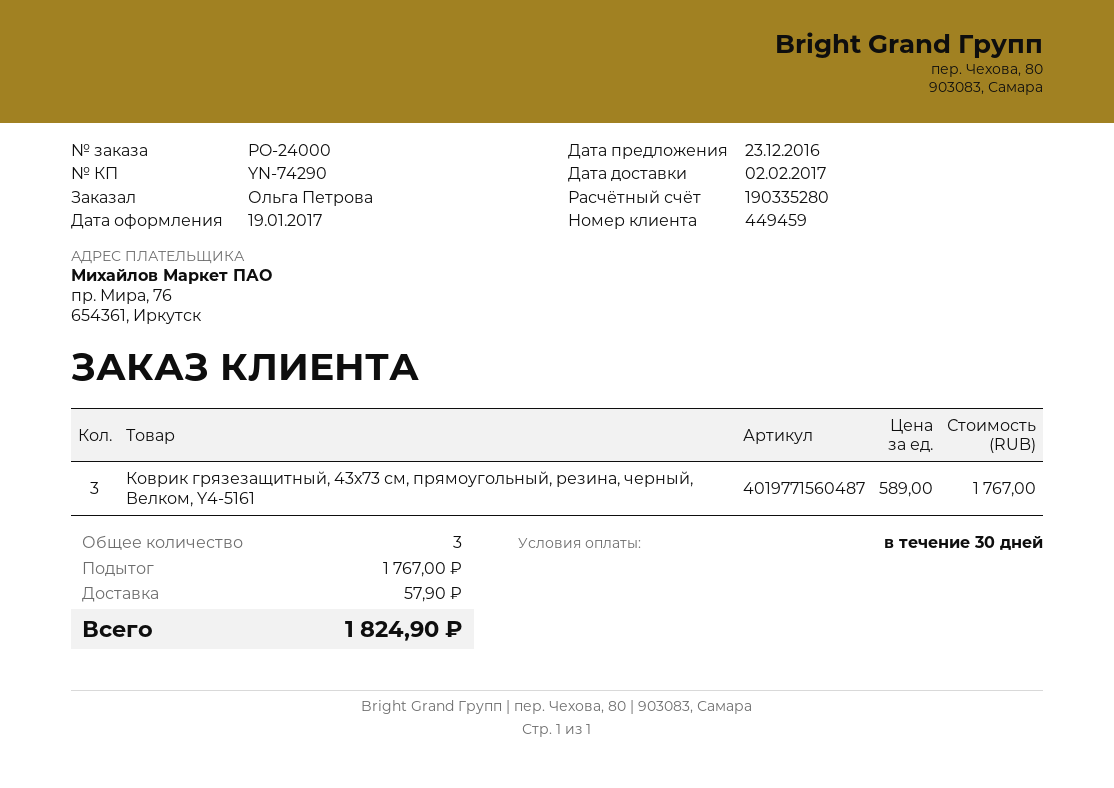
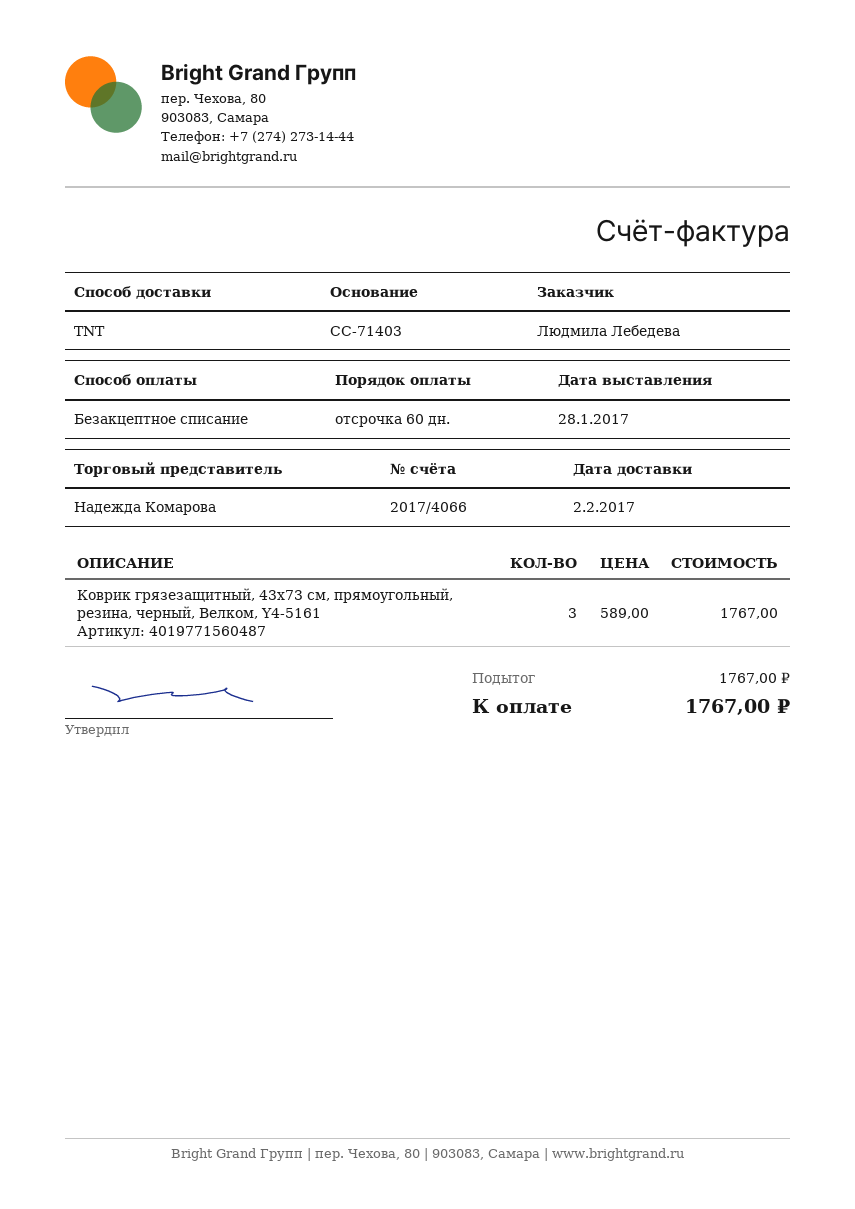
payment terms: 30 days -> 60 days
ordered by: Ольга Петрова -> Людмила Лебедева
shipping: 57.90 -> none
total: 1824.90 -> 1767.00

